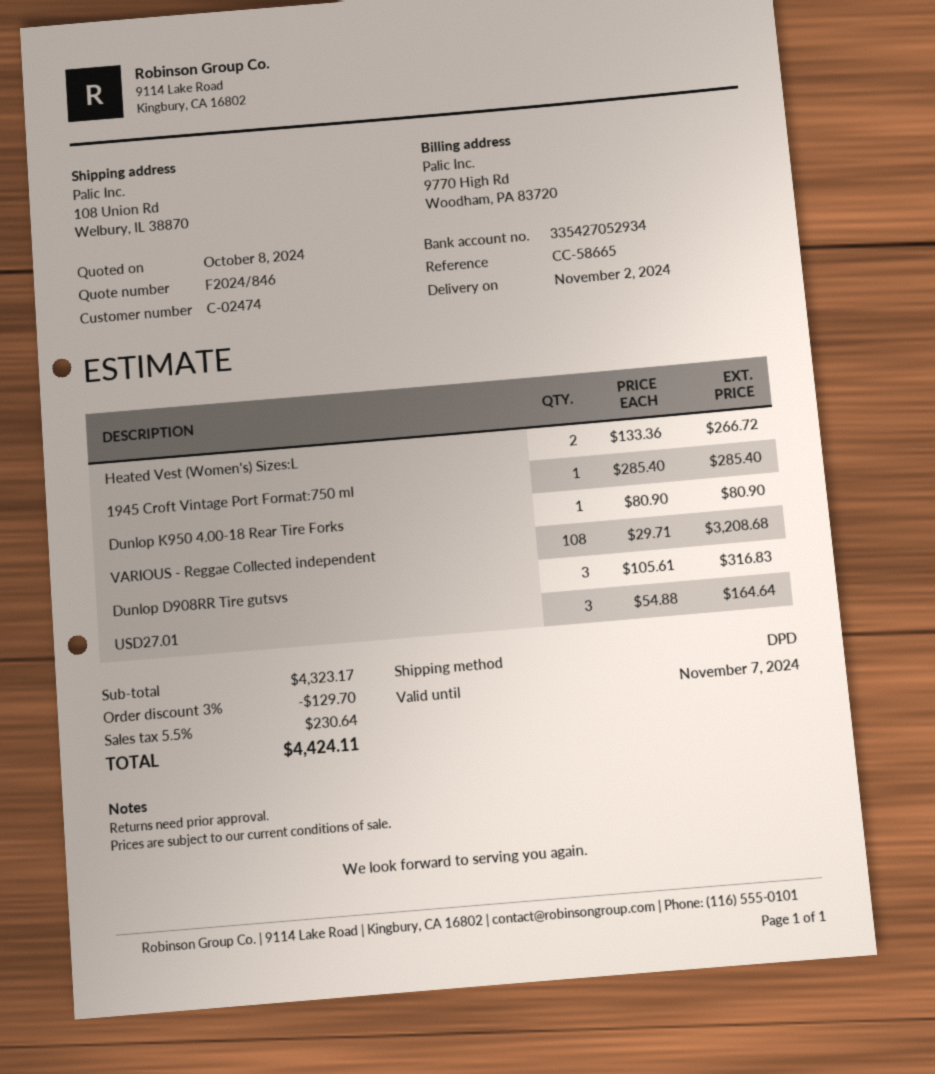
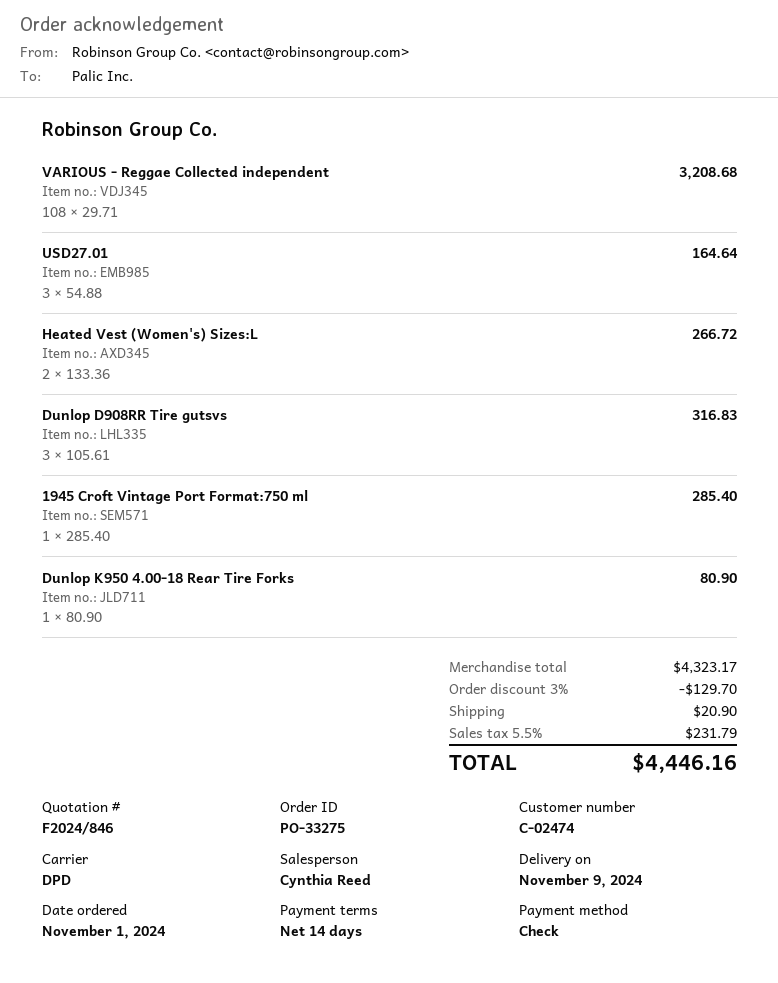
delivery date: 2024-11-02 -> 2024-11-09
shipping: none -> 20.90
tax: 5.5% = 230.64 -> 5.5% = 231.79
total: 4424.11 -> 4446.16

